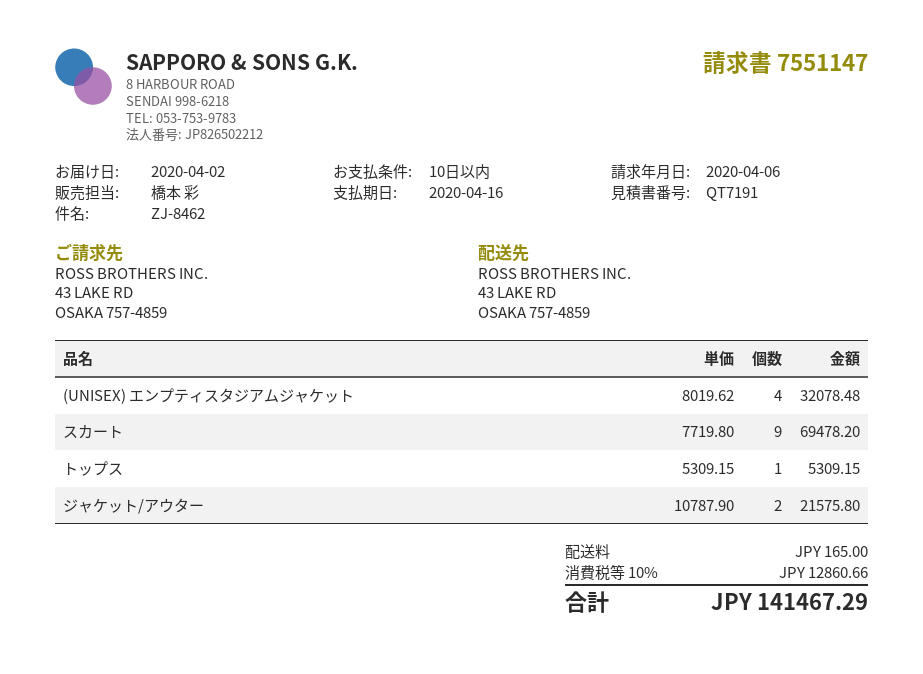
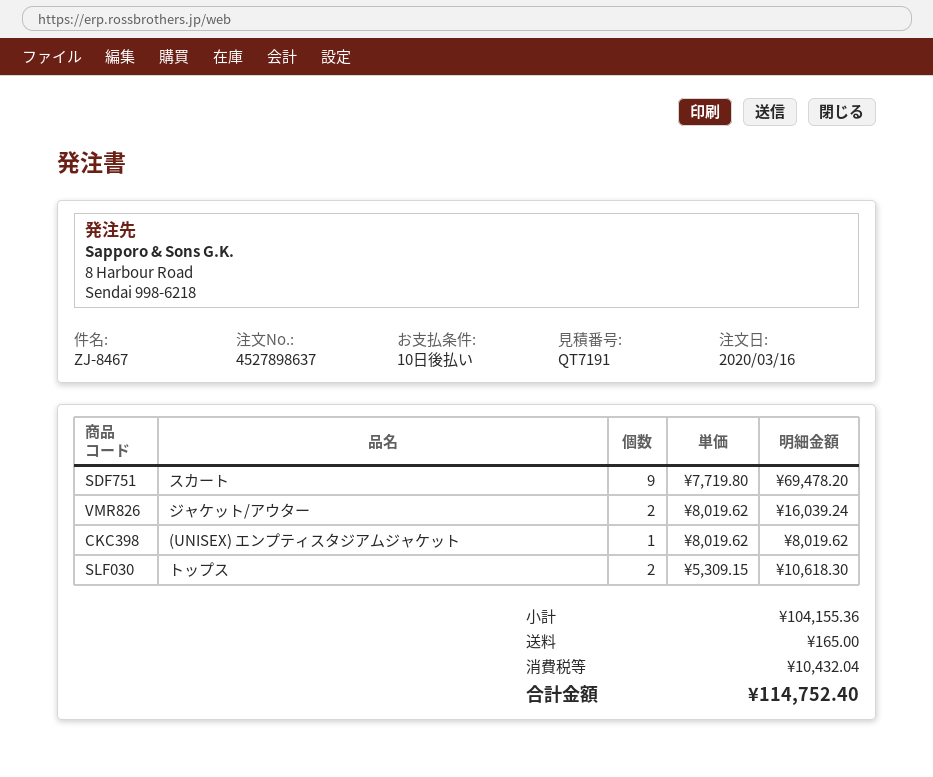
reference: ZJ-8462 -> ZJ-8467
(UNISEX) エンプティスタジアムジャケット: 4 x 8019.62 = 32078.48 -> 1 x 8019.62 = 8019.62
トップス: 1 x 5309.15 = 5309.15 -> 2 x 5309.15 = 10618.30
ジャケット/アウター: 2 x 10787.90 = 21575.80 -> 2 x 8019.62 = 16039.24
tax: 12860.66 -> 10432.04
total: 141467.29 -> 114752.40

